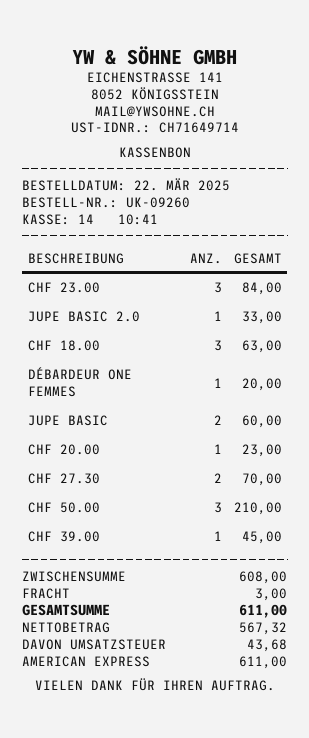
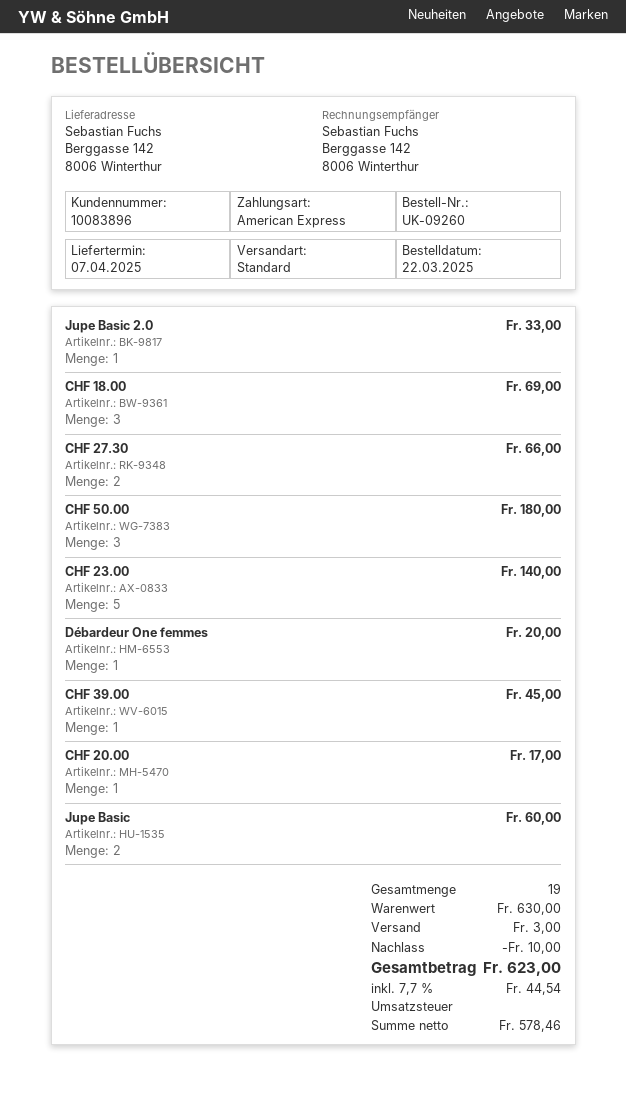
CHF 23.00: 3 for 84.00 -> 5 for 140.00
CHF 18.00: 3 for 63.00 -> 3 for 69.00
CHF 20.00: 1 for 23.00 -> 1 for 17.00
CHF 27.30: 2 for 70.00 -> 2 for 66.00
CHF 50.00: 3 for 210.00 -> 3 for 180.00
subtotal: 608.00 -> 630.00
discount: none -> 10.00
net: 567.32 -> 578.46
tax: 43.68 -> 44.54
total: 611.00 -> 623.00

